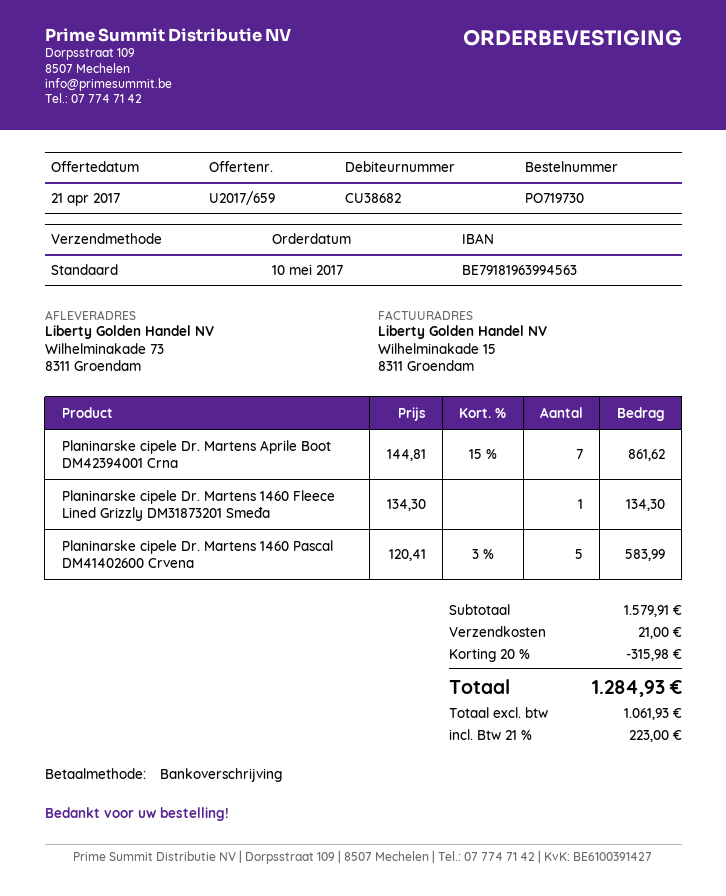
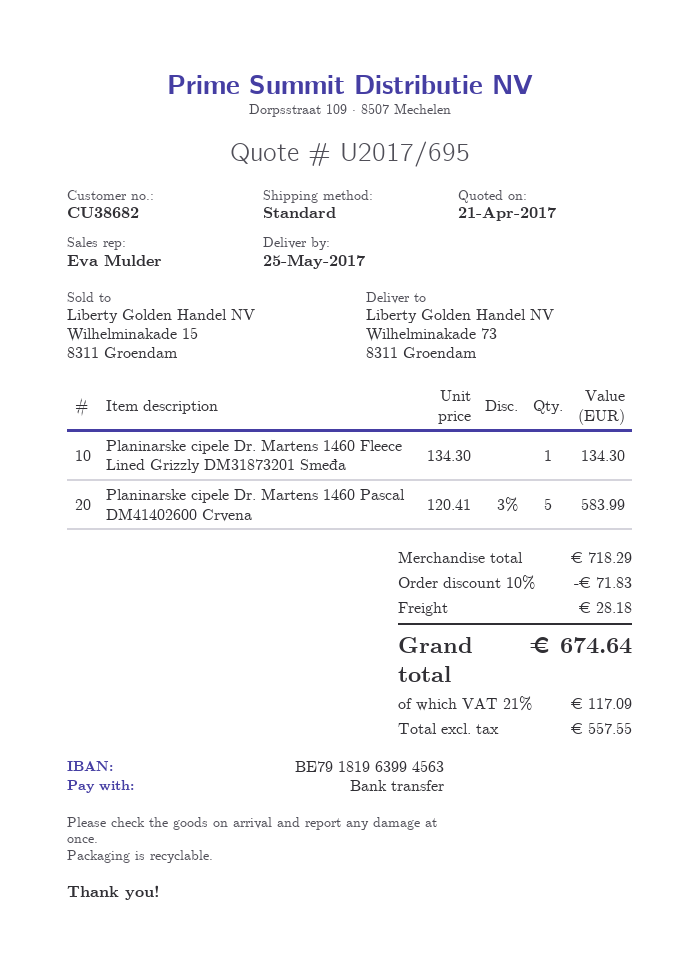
quote number: U2017/659 -> U2017/695
Planinarske cipele Dr. Martens Aprile Boot DM42394001 Crna: 7 x 144.81 - 15% = 861.62 -> none
subtotal: 1579.91 -> 718.29
discount: 20% = 315.98 -> 10% = 71.83
shipping: 21.00 -> 28.18
net: 1061.93 -> 557.55
tax: 21% = 223.00 -> 21% = 117.09
total: 1284.93 -> 674.64

